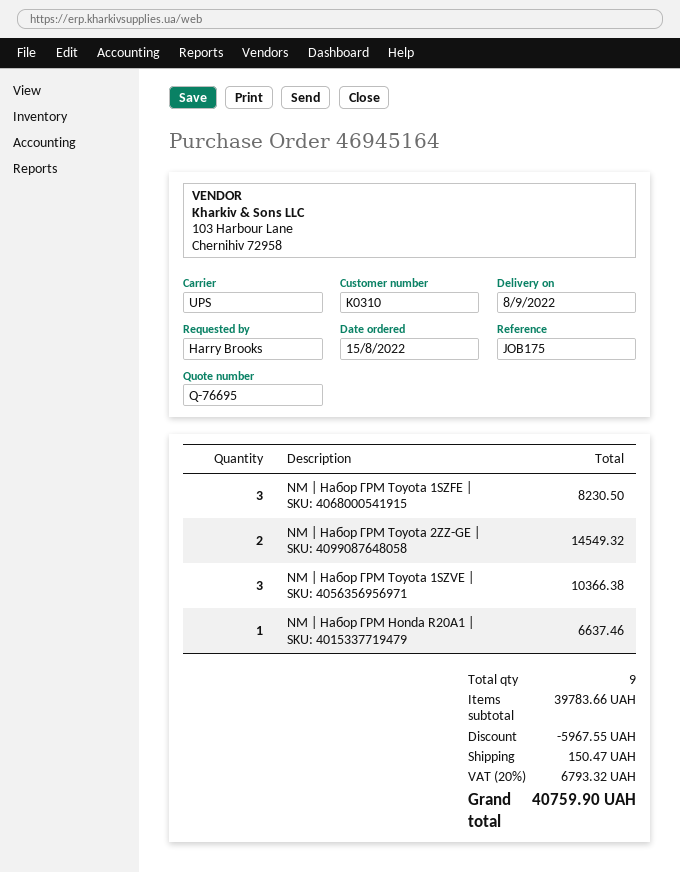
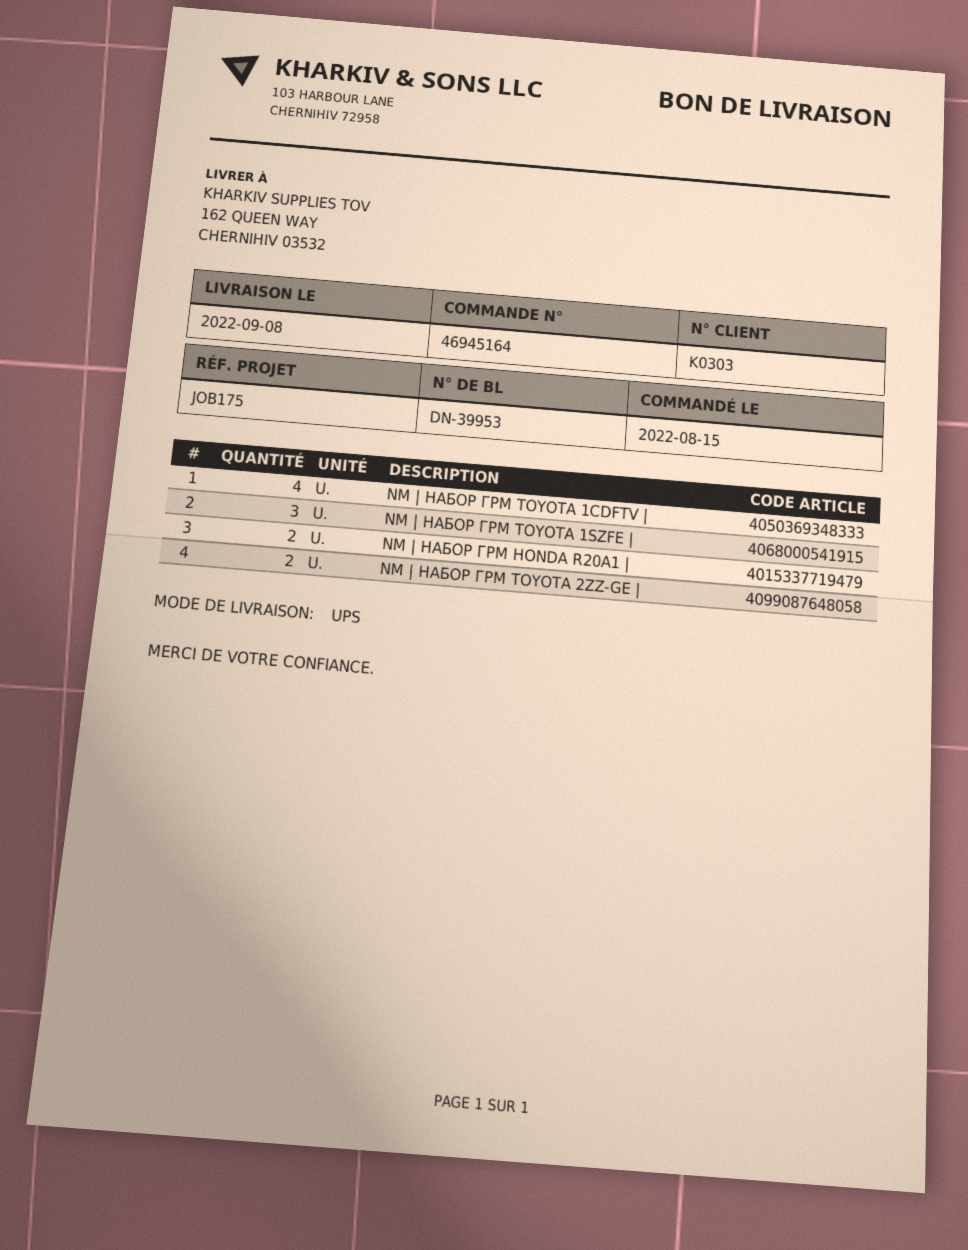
customer number: K0310 -> K0303
NM | Набор ГРМ Toyota 1SZVE |: 3 -> none
NM | Набор ГРМ Honda R20A1 |: 1 -> 2
NM | НАБОР ГРМ TOYOTA 1CDFTV |: none -> 4

